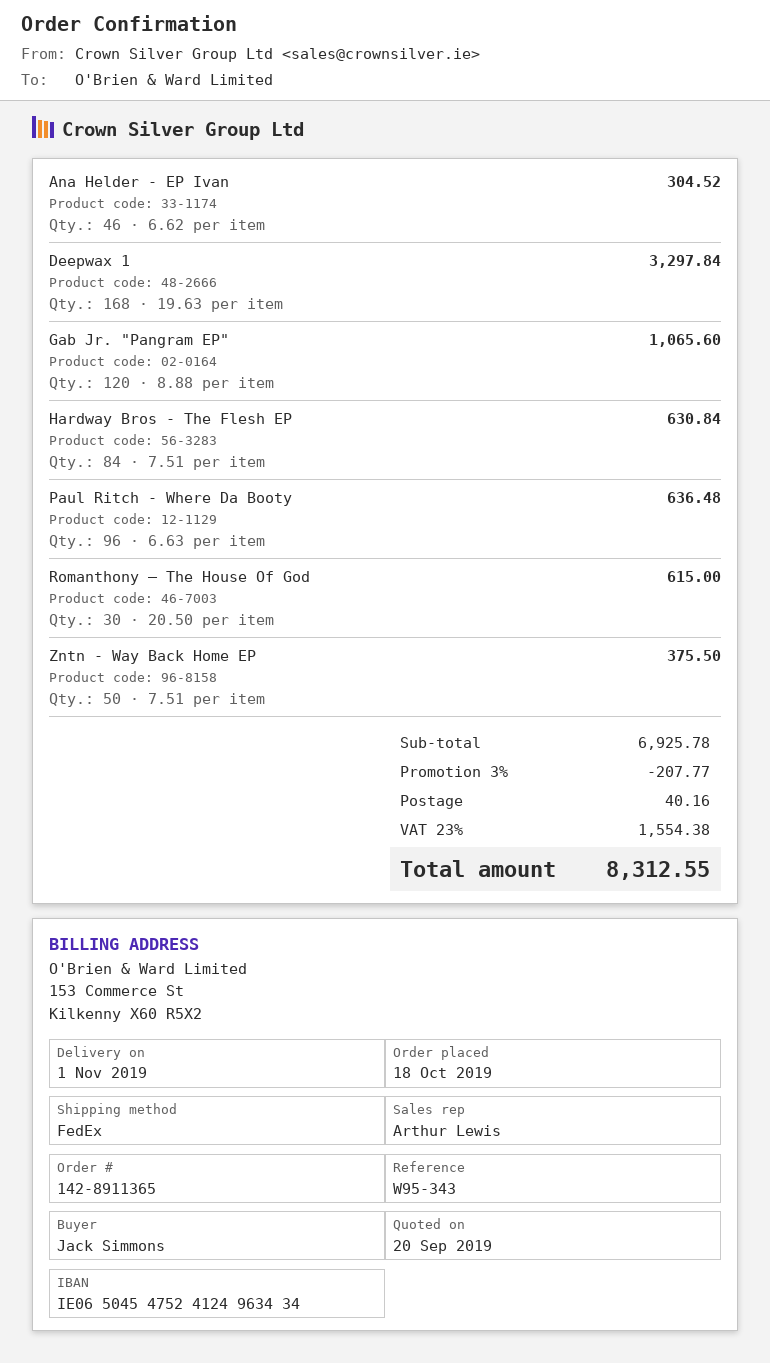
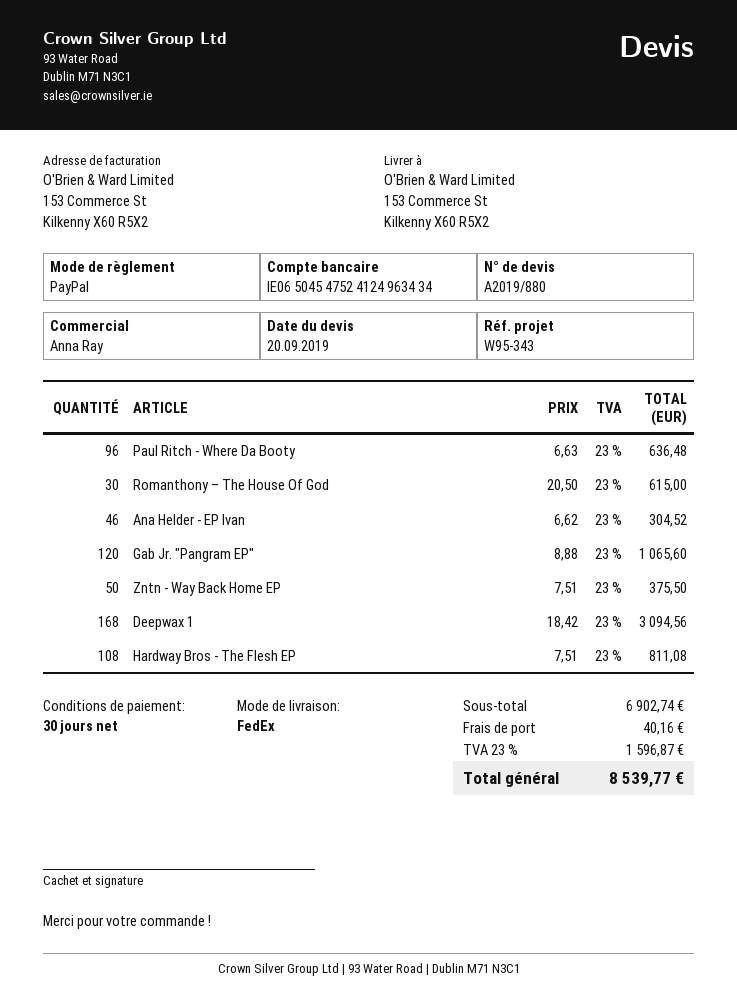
sales rep: Arthur Lewis -> Anna Ray
Deepwax 1: 168 x 19.63 = 3297.84 -> 168 x 18.42 = 3094.56
Hardway Bros - The Flesh EP: 84 x 7.51 = 630.84 -> 108 x 7.51 = 811.08
subtotal: 6925.78 -> 6902.74
discount: 3% = 207.77 -> none
tax: 23% = 1554.38 -> 23% = 1596.87
total: 8312.55 -> 8539.77

